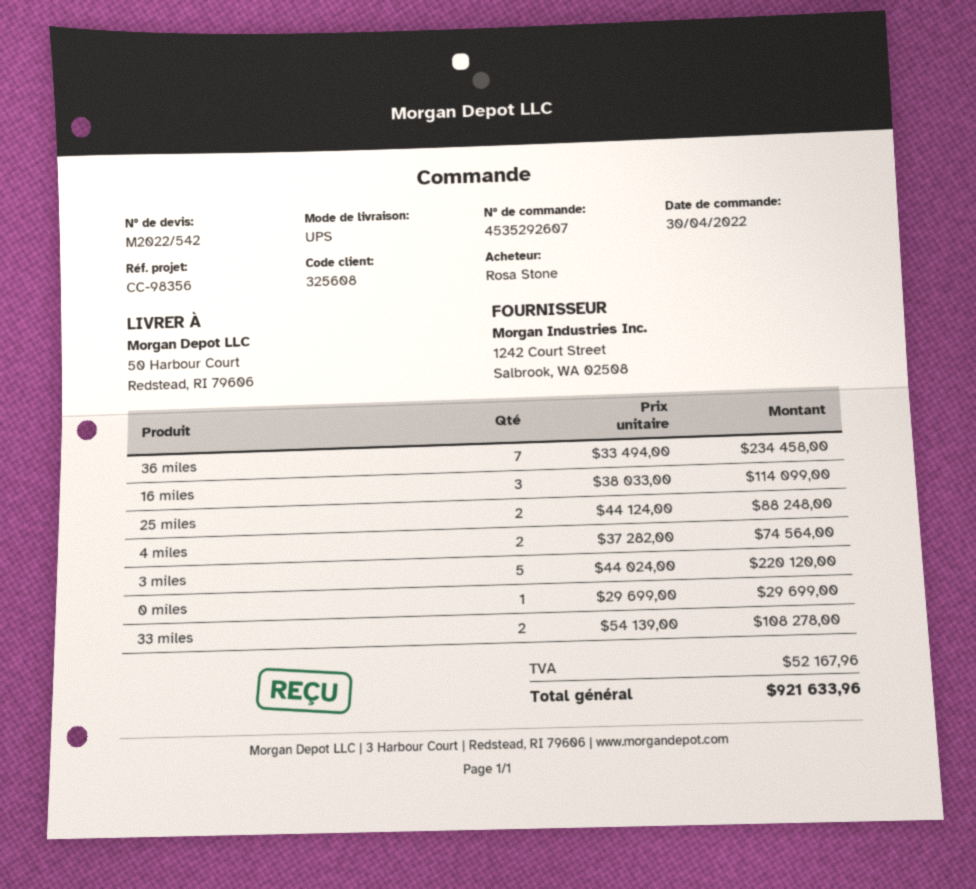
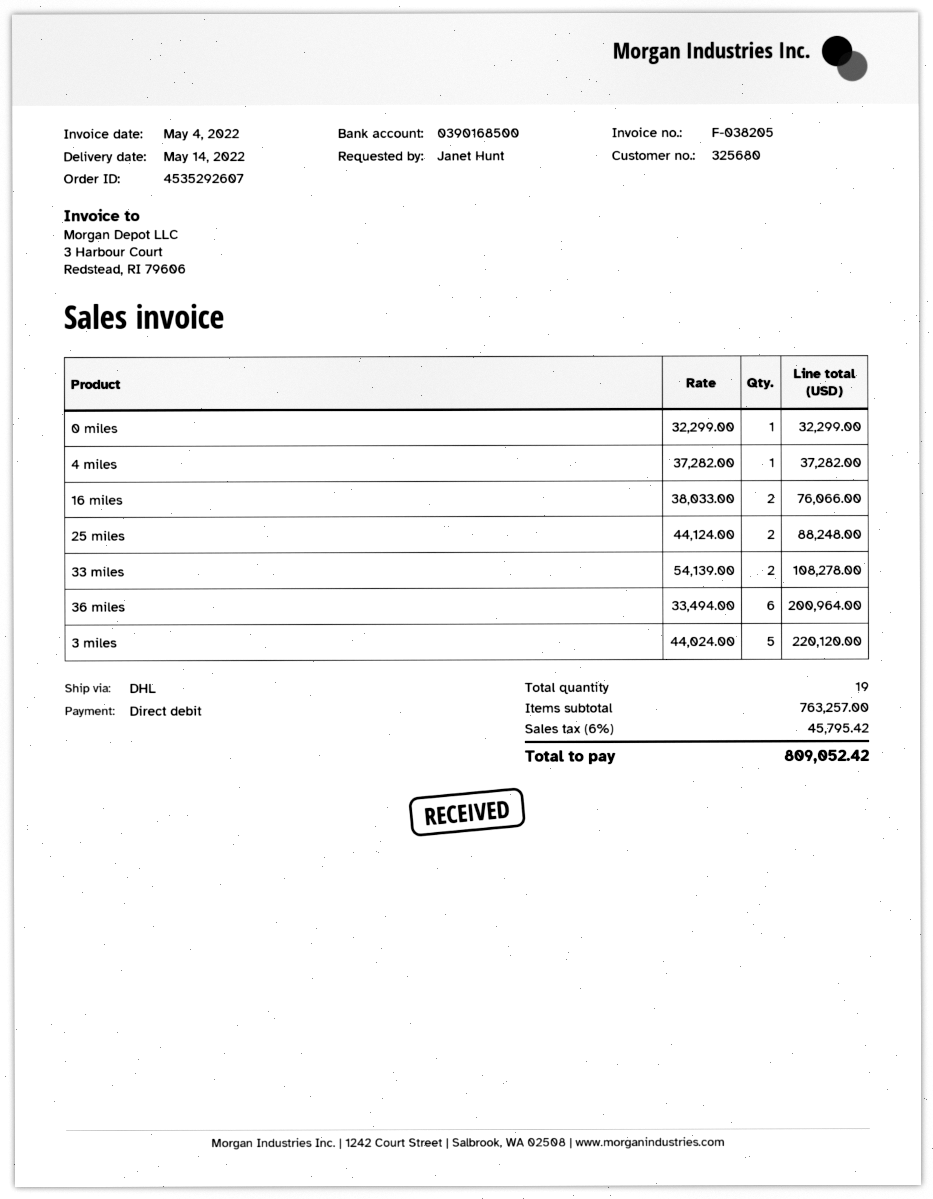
customer number: 325608 -> 325680
ordered by: Rosa Stone -> Janet Hunt
shipping method: UPS -> DHL
36 miles: 7 x 33494.00 = 234458.00 -> 6 x 33494.00 = 200964.00
16 miles: 3 x 38033.00 = 114099.00 -> 2 x 38033.00 = 76066.00
4 miles: 2 x 37282.00 = 74564.00 -> 1 x 37282.00 = 37282.00
0 miles: 1 x 29699.00 = 29699.00 -> 1 x 32299.00 = 32299.00
tax: 52167.96 -> 45795.42
total: 921633.96 -> 809052.42

